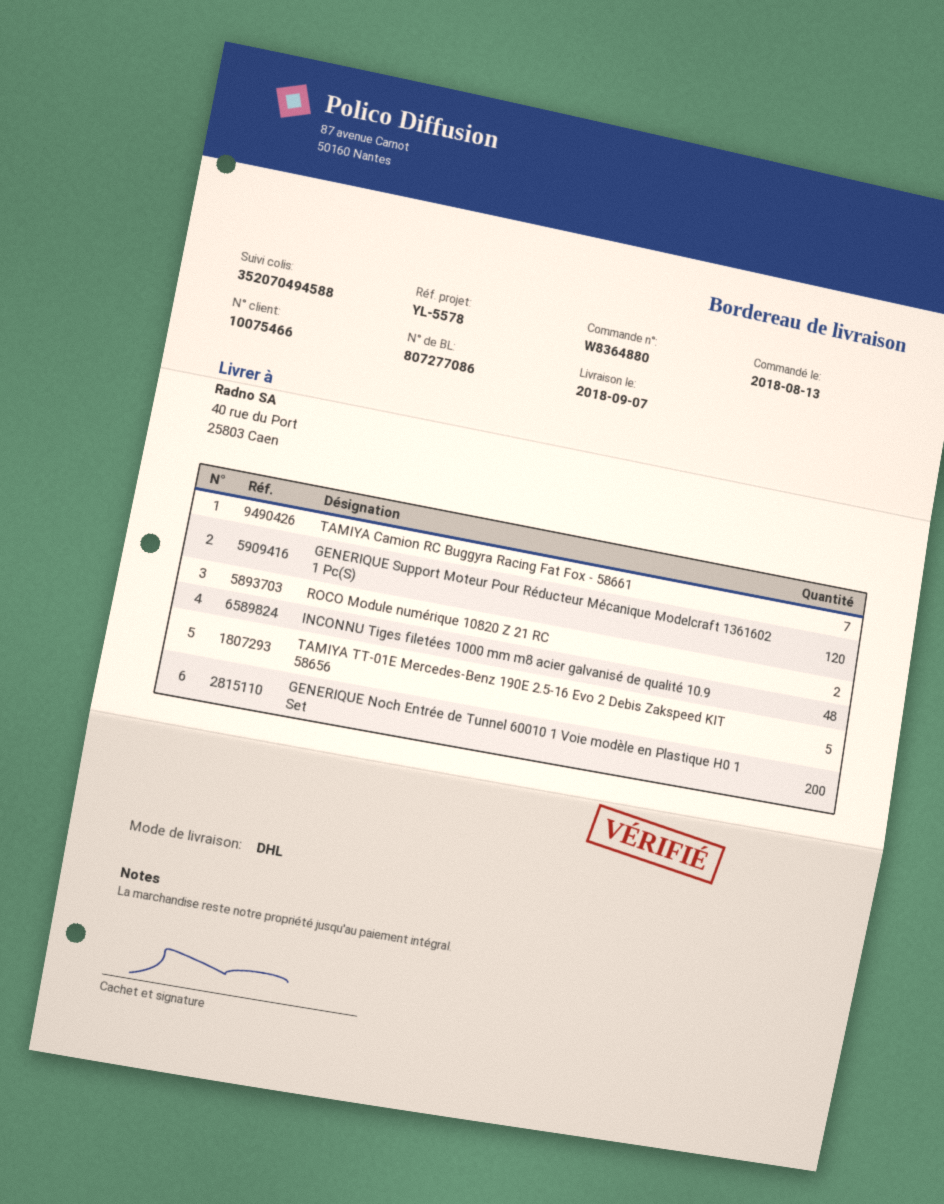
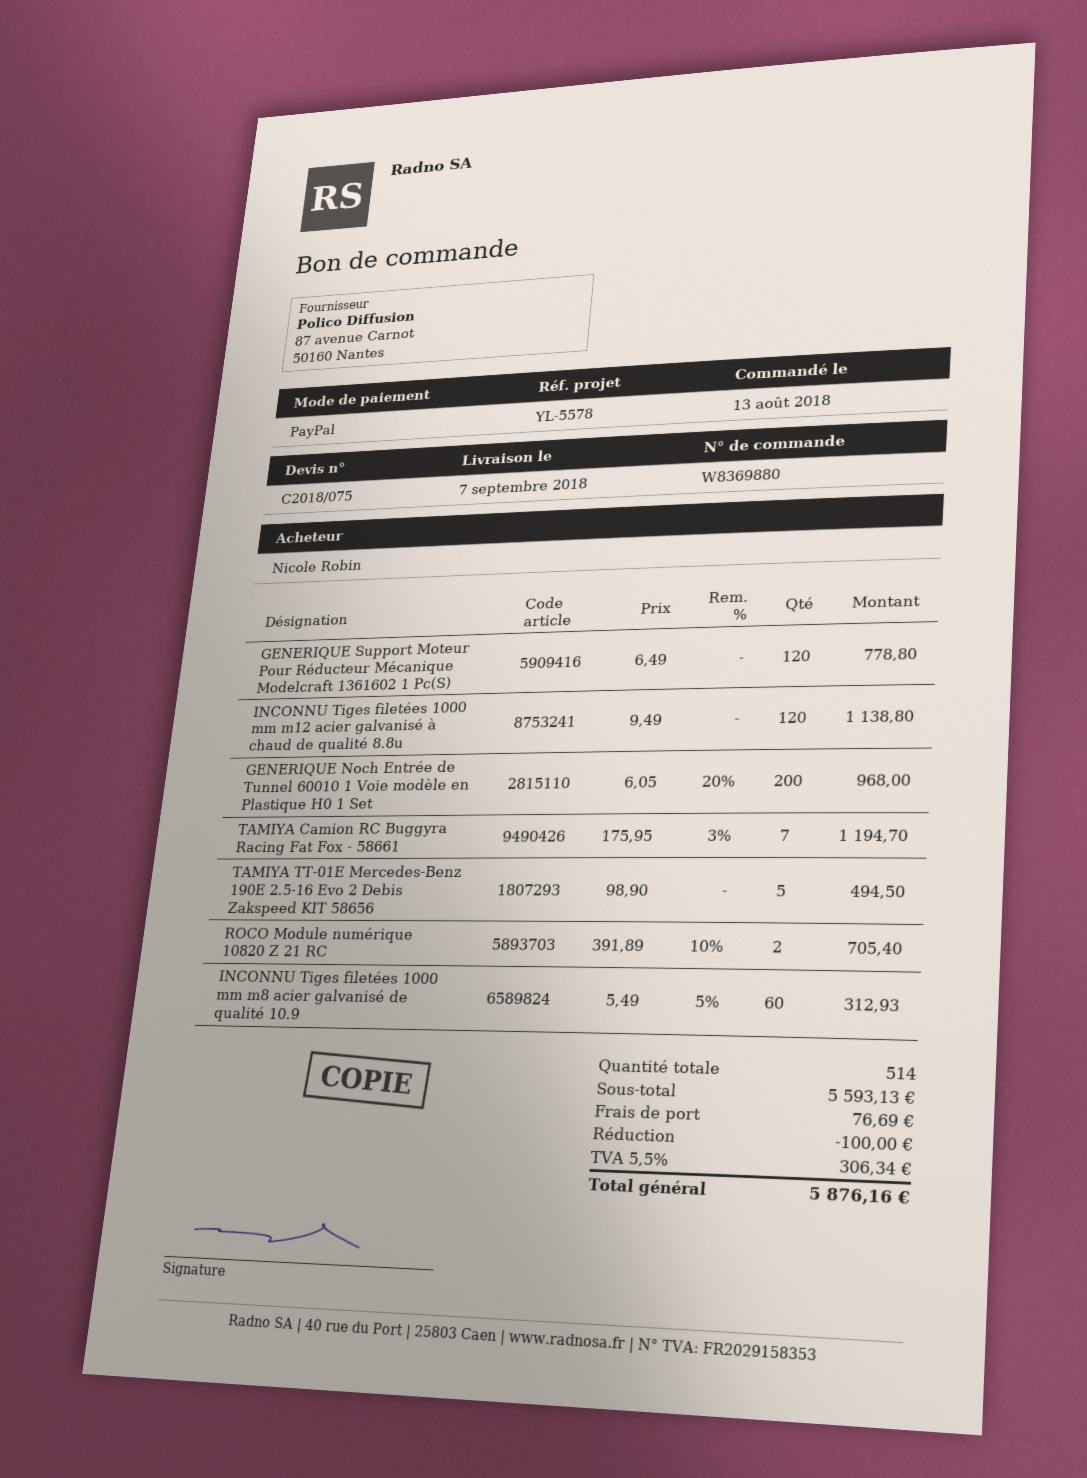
order number: W8364880 -> W8369880
INCONNU Tiges filetées 1000 mm m8 acier galvanisé de qualité 10.9: 48 -> 60
INCONNU Tiges filetées 1000 mm m12 acier galvanisé à chaud de qualité 8.8u: none -> 120

